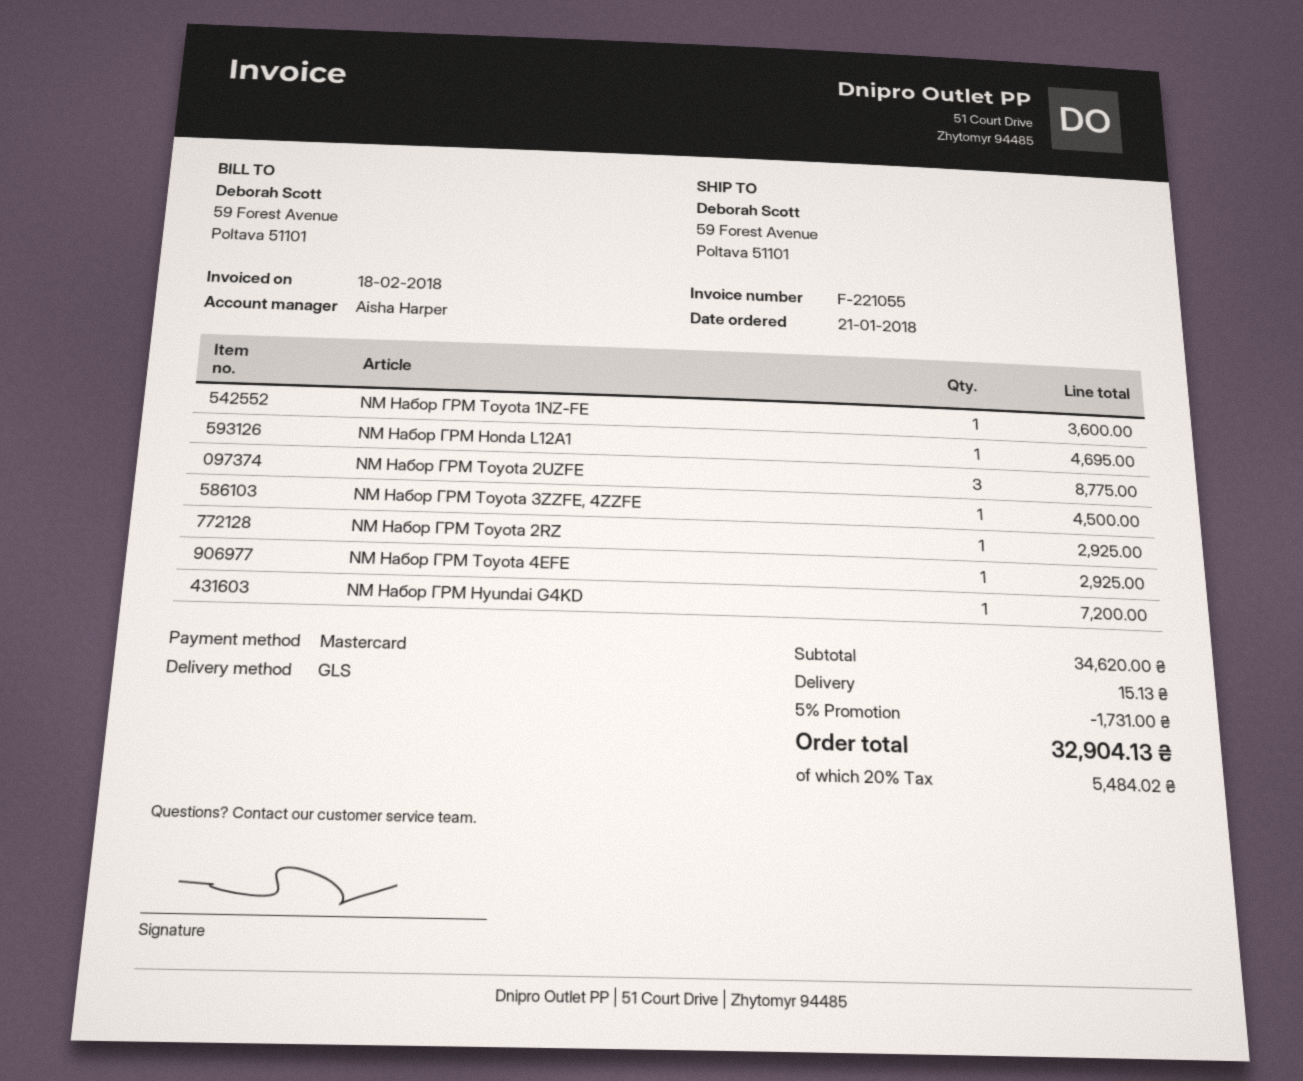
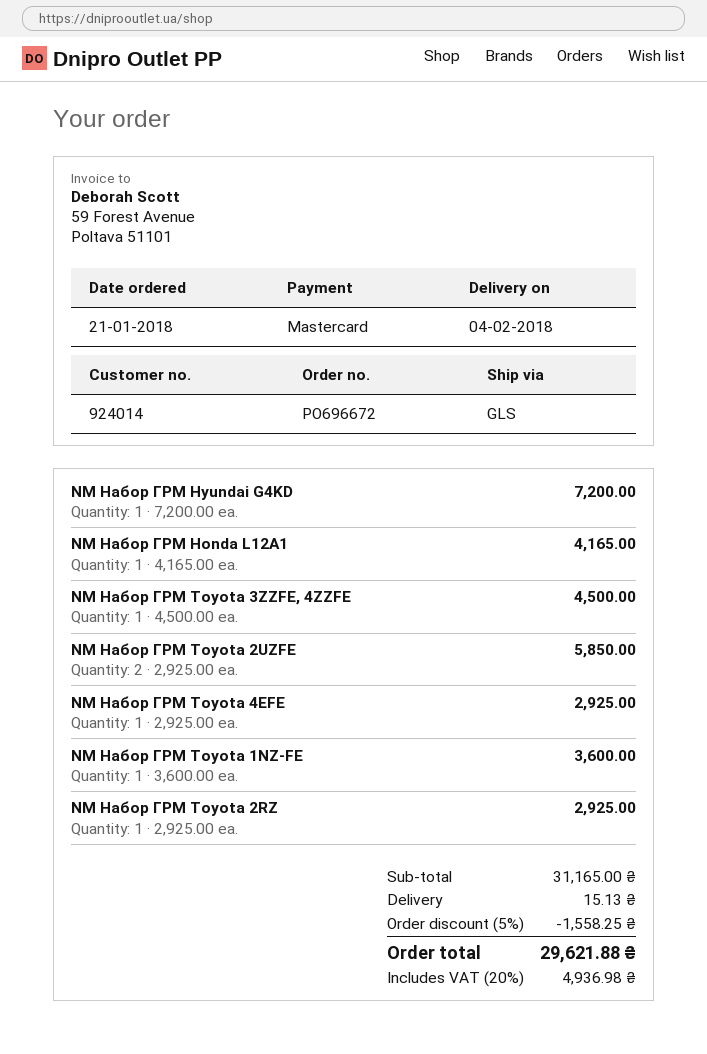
NM Набор ГРМ Honda L12A1: 1 for 4695.00 -> 1 for 4165.00
NM Набор ГРМ Toyota 2UZFE: 3 for 8775.00 -> 2 for 5850.00
subtotal: 34620.00 -> 31165.00
discount: 5% = 1731.00 -> 5% = 1558.25
tax: 20% = 5484.02 -> 20% = 4936.98
total: 32904.13 -> 29621.88

